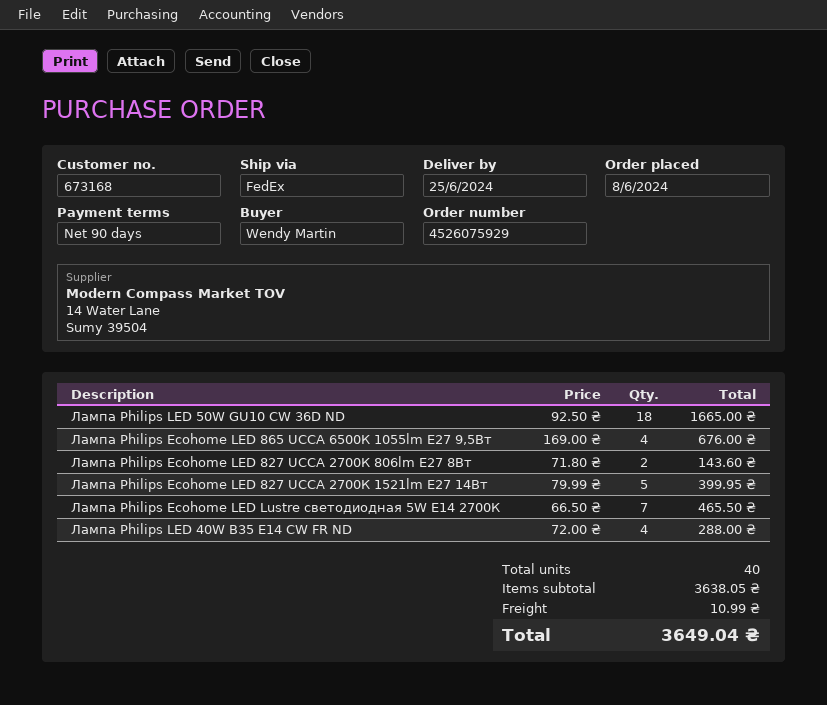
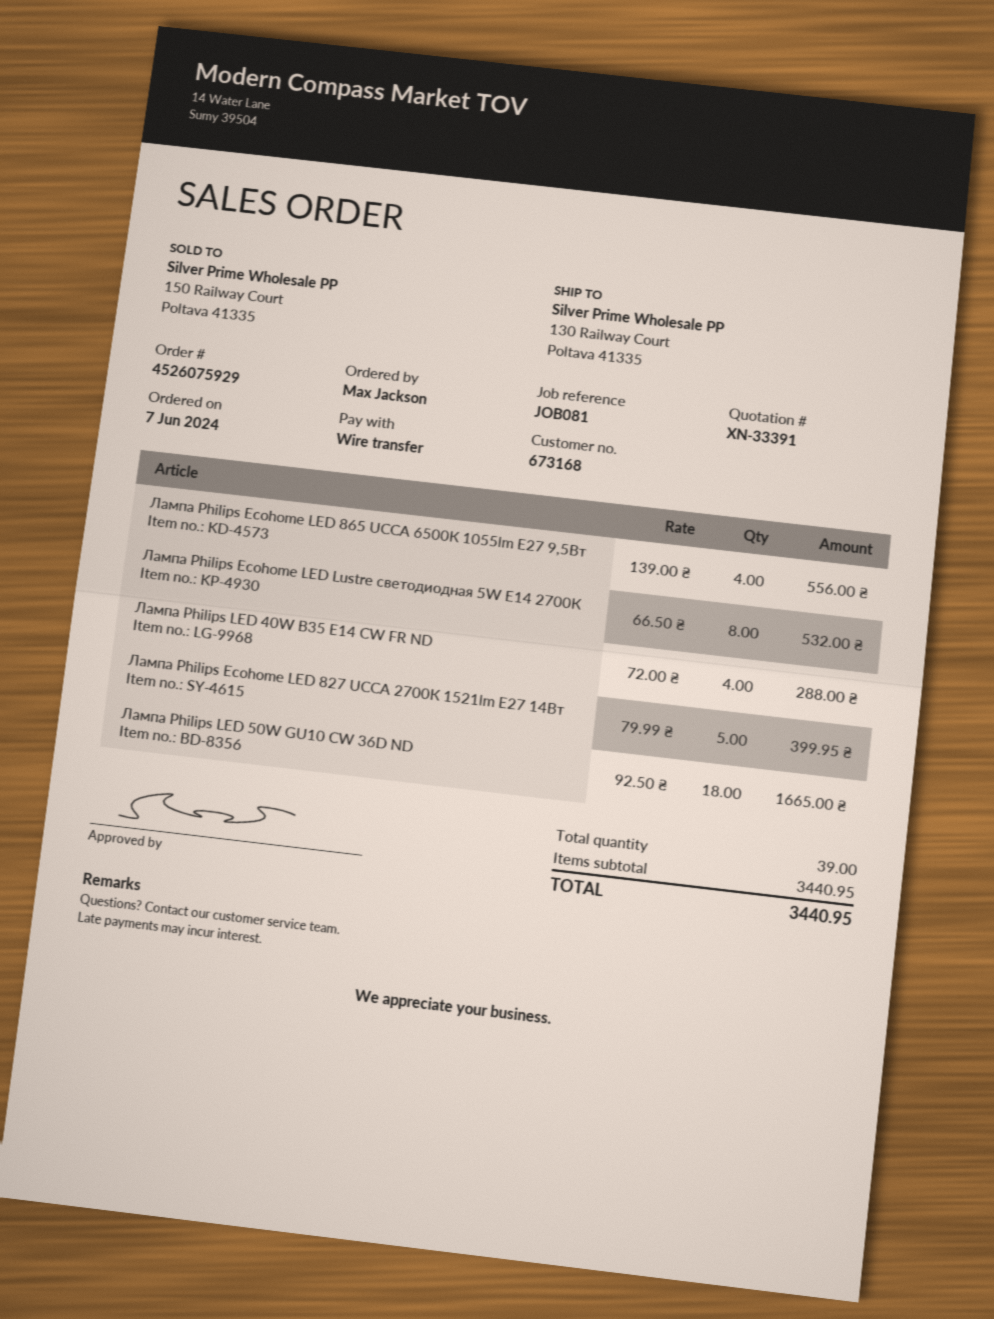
order date: 2024-06-08 -> 2024-06-07
ordered by: Wendy Martin -> Max Jackson
Лампа Philips Ecohome LED 865 UCCA 6500К 1055lm E27 9,5Вт: 4 x 169.00 = 676.00 -> 4 x 139.00 = 556.00
Лампа Philips Ecohome LED 827 UCCA 2700К 806lm E27 8Вт: 2 x 71.80 = 143.60 -> none
Лампа Philips Ecohome LED Lustre светодиодная 5W E14 2700К: 7 x 66.50 = 465.50 -> 8 x 66.50 = 532.00
total quantity: 40 -> 39
subtotal: 3638.05 -> 3440.95
shipping: 10.99 -> none
total: 3649.04 -> 3440.95

